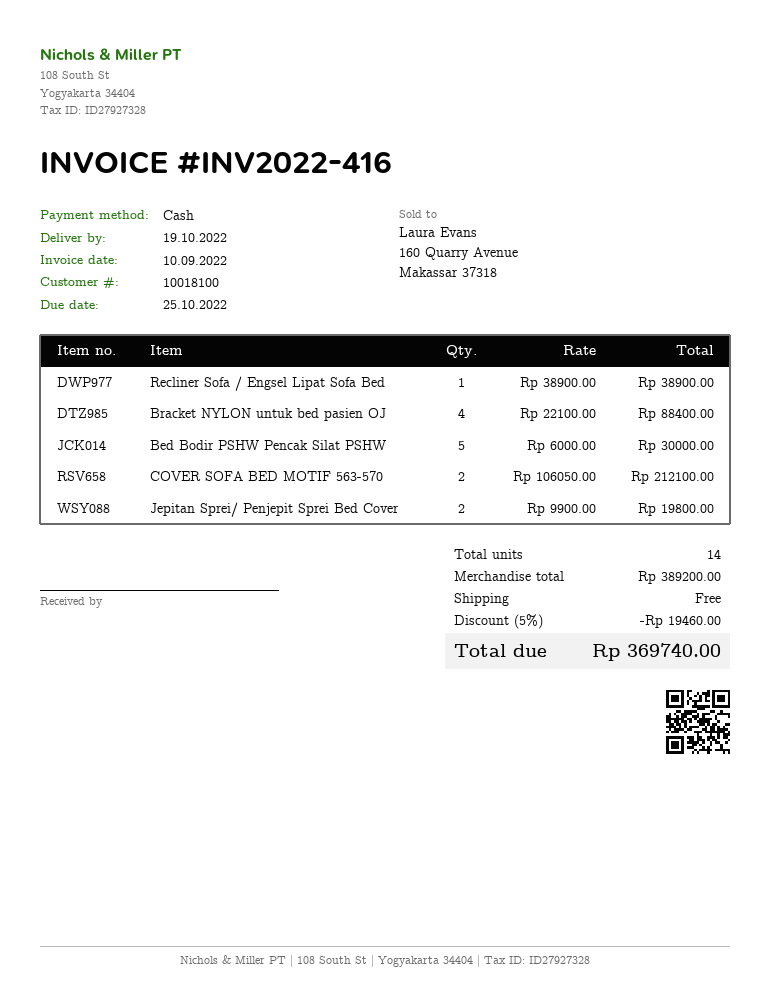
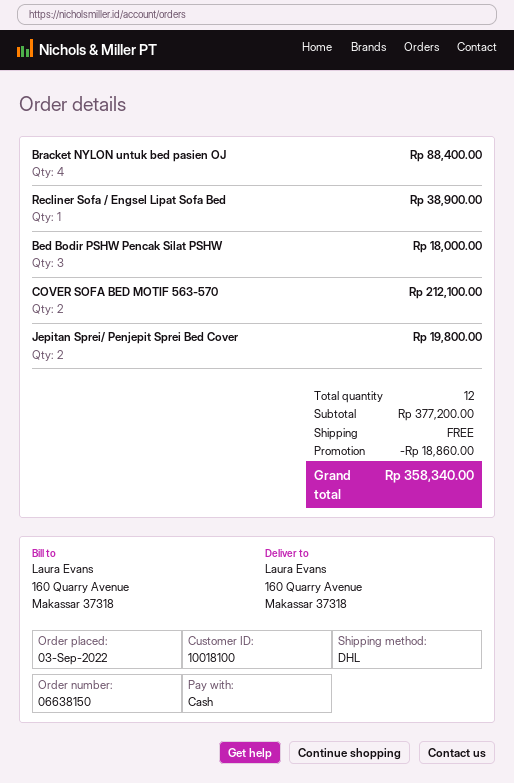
Bed Bodir PSHW Pencak Silat PSHW: 5 for 30000.00 -> 3 for 18000.00
total quantity: 14 -> 12
subtotal: 389200.00 -> 377200.00
discount: 19460.00 -> 18860.00
total: 369740.00 -> 358340.00

